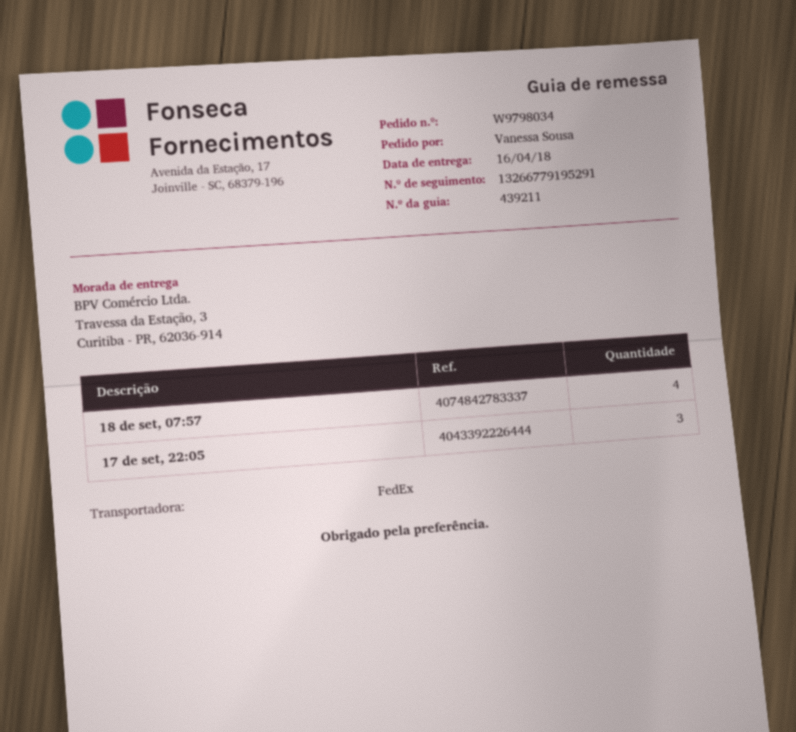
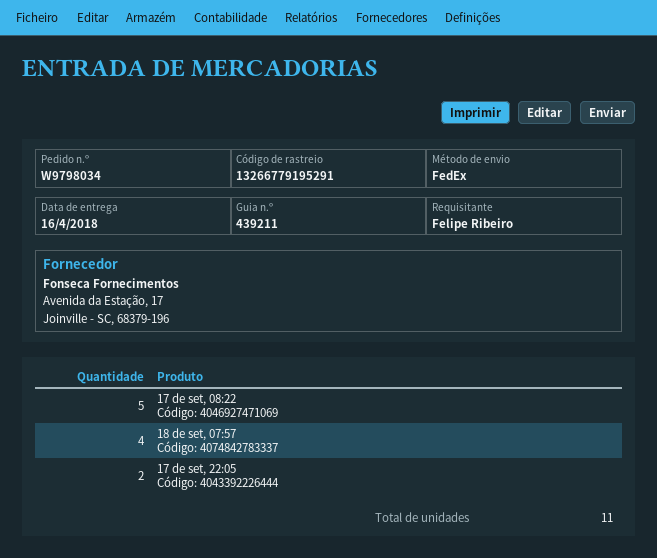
ordered by: Vanessa Sousa -> Felipe Ribeiro
17 de set, 22:05: 3 -> 2
17 de set, 08:22: none -> 5

